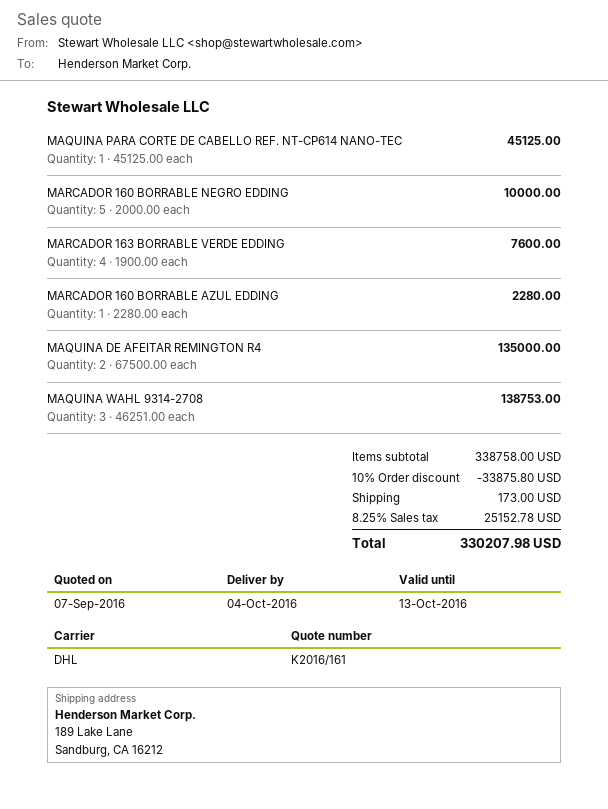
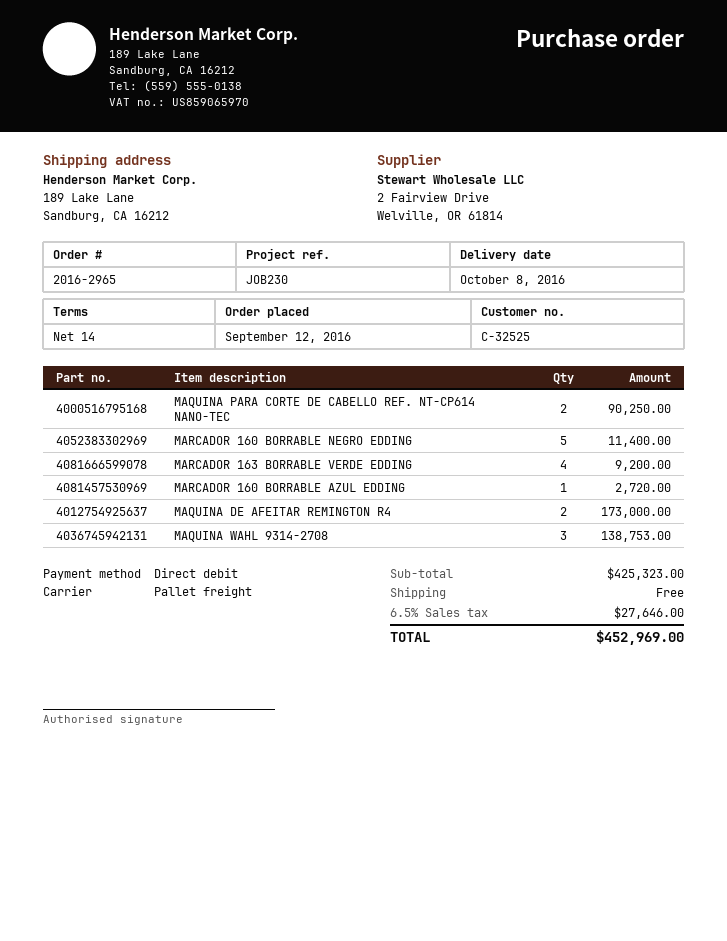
delivery date: 2016-10-04 -> 2016-10-08
shipping method: DHL -> pallet freight
MAQUINA PARA CORTE DE CABELLO REF. NT-CP614 NANO-TEC: 1 for 45125.00 -> 2 for 90250.00
MARCADOR 160 BORRABLE NEGRO EDDING: 5 for 10000.00 -> 5 for 11400.00
MARCADOR 163 BORRABLE VERDE EDDING: 4 for 7600.00 -> 4 for 9200.00
MARCADOR 160 BORRABLE AZUL EDDING: 1 for 2280.00 -> 1 for 2720.00
MAQUINA DE AFEITAR REMINGTON R4: 2 for 135000.00 -> 2 for 173000.00
subtotal: 338758.00 -> 425323.00
discount: 10% = 33875.80 -> none
shipping: 173.00 -> 0.00
tax: 8.25% = 25152.78 -> 6.5% = 27646.00
total: 330207.98 -> 452969.00

